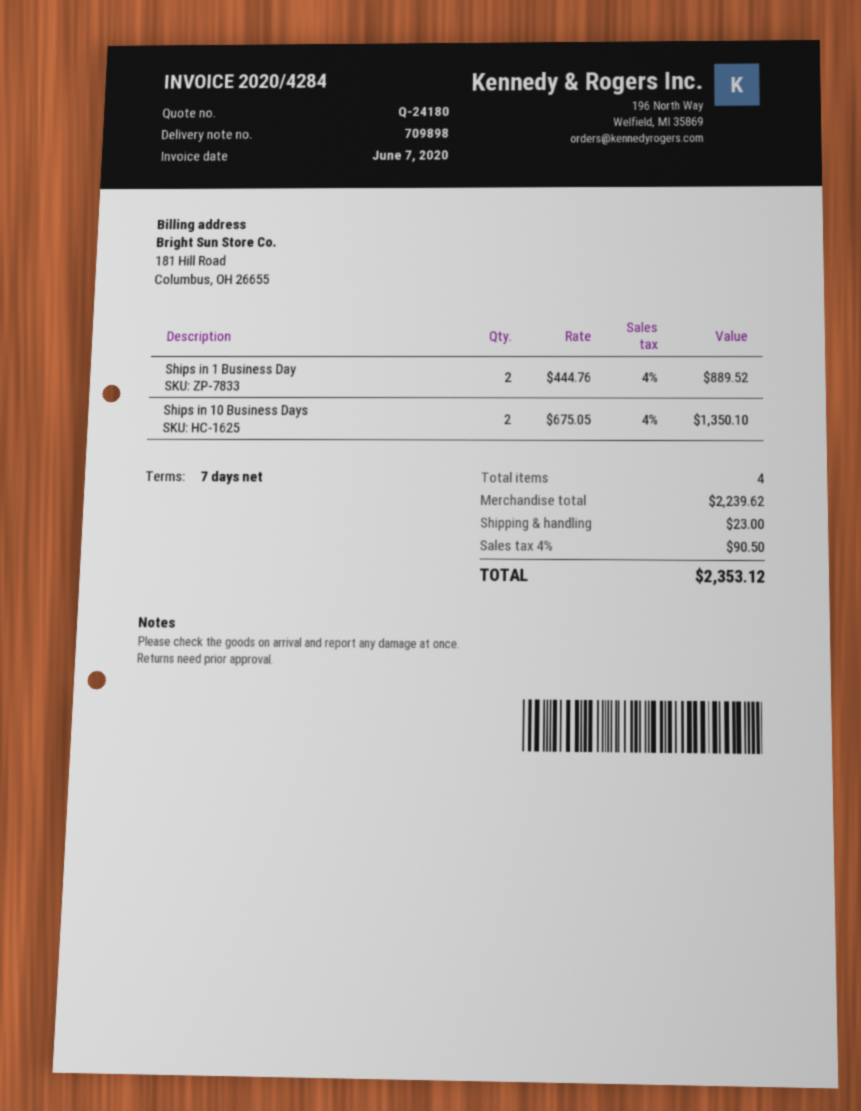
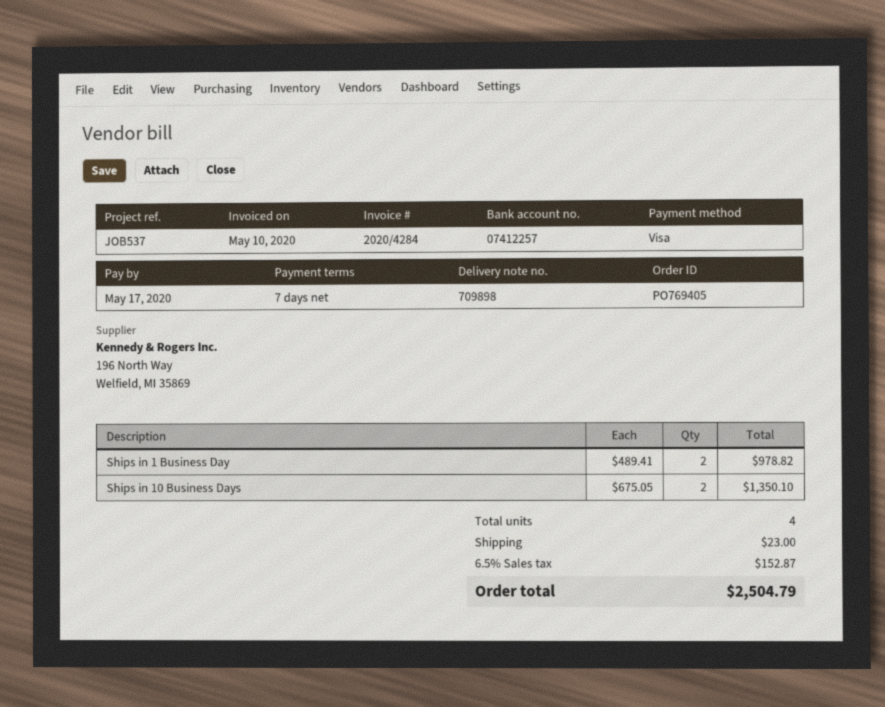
invoice date: 2020-06-07 -> 2020-05-10
Ships in 1 Business Day: 2 x 444.76 = 889.52 -> 2 x 489.41 = 978.82
tax: 4% = 90.50 -> 6.5% = 152.87
total: 2353.12 -> 2504.79

